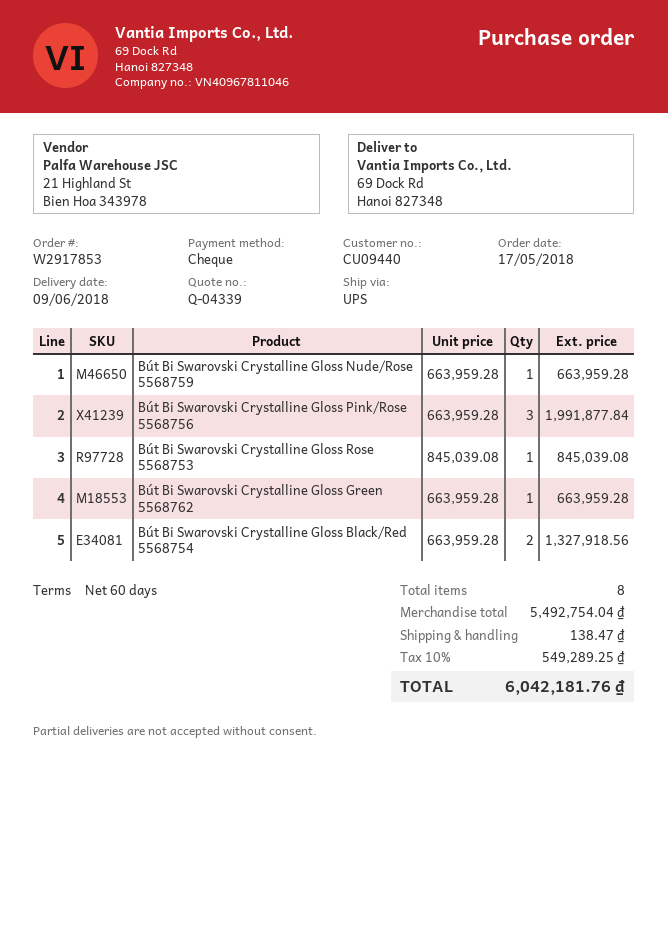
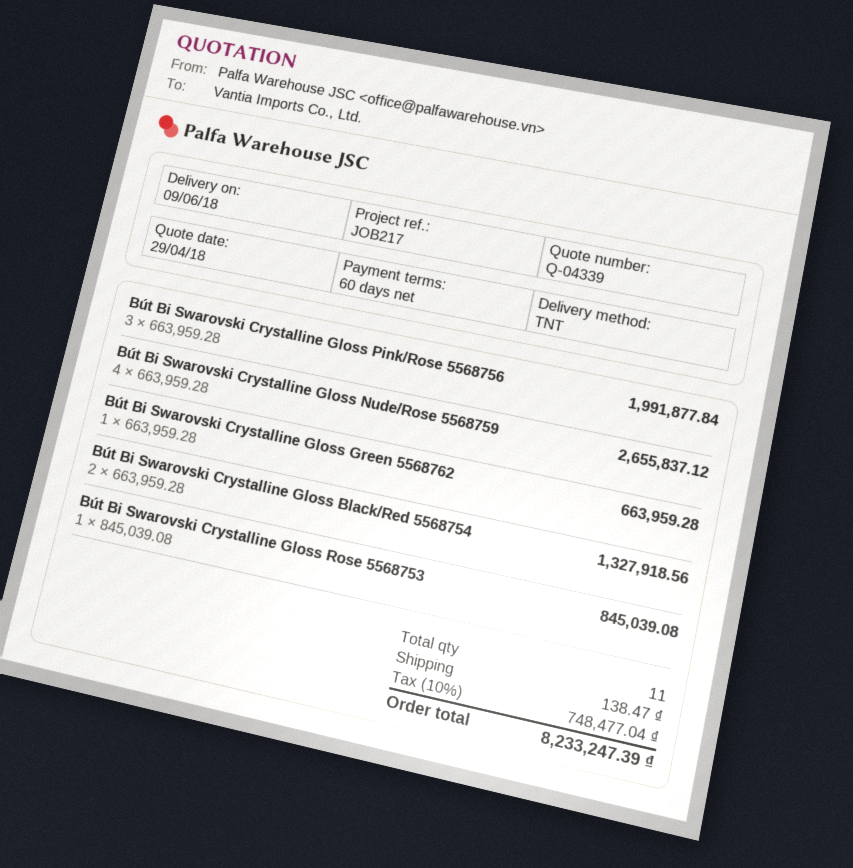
shipping method: UPS -> TNT
Bút Bi Swarovski Crystalline Gloss Nude/Rose 5568759: 1 x 663959.28 = 663959.28 -> 4 x 663959.28 = 2655837.12
total quantity: 8 -> 11
tax: 10% = 549289.25 -> 10% = 748477.04
total: 6042181.76 -> 8233247.39

